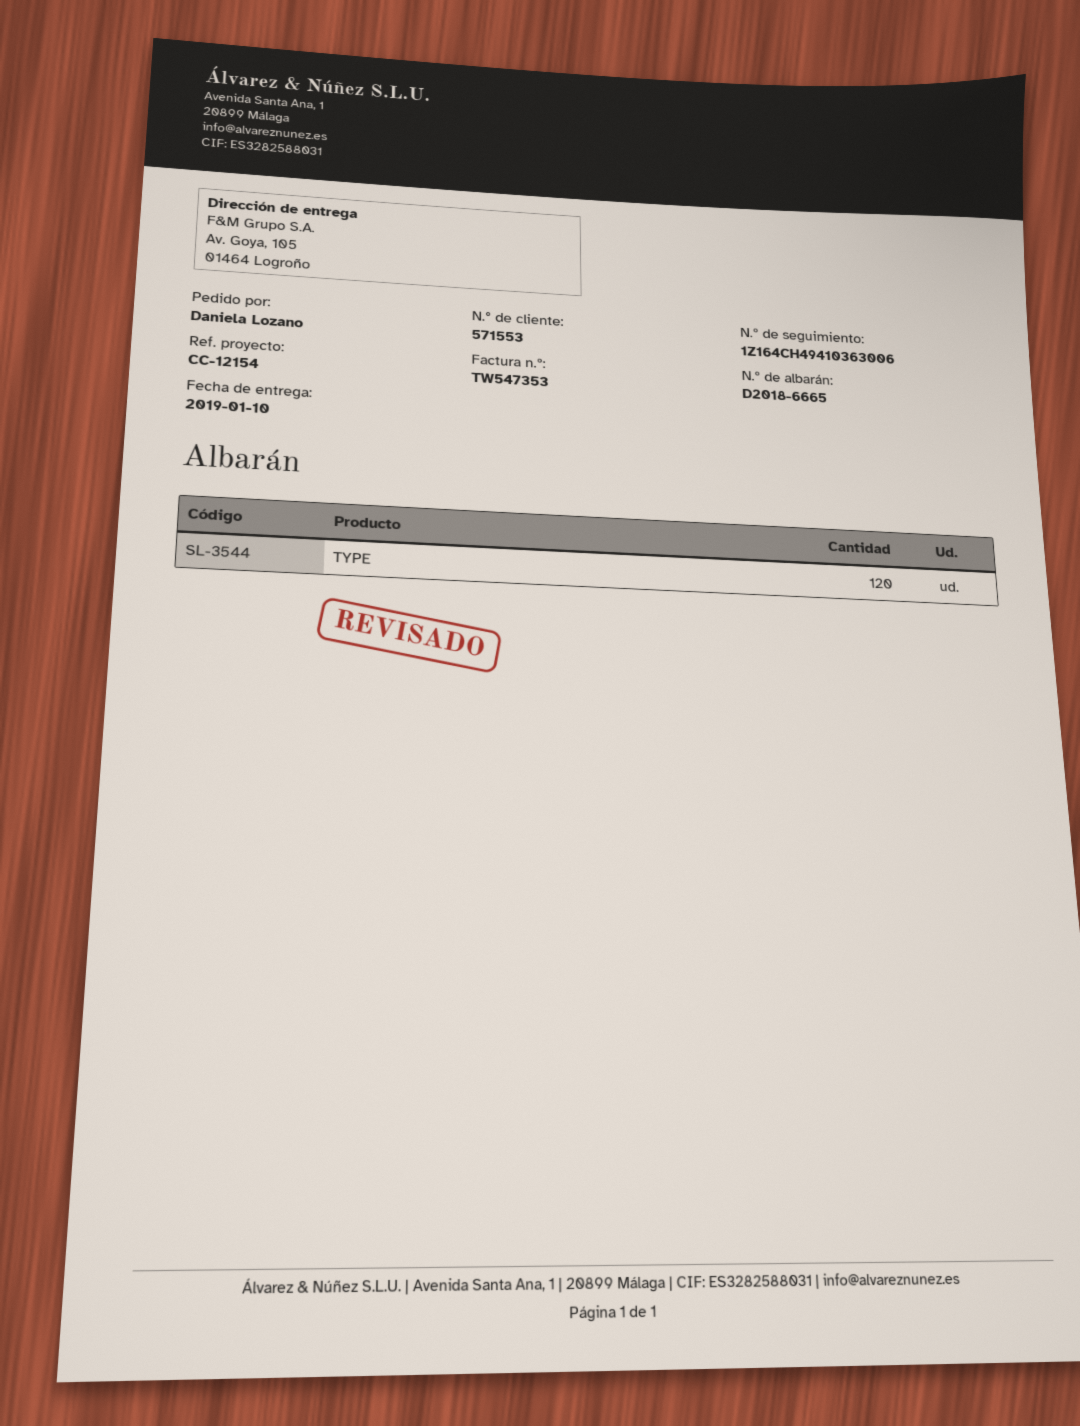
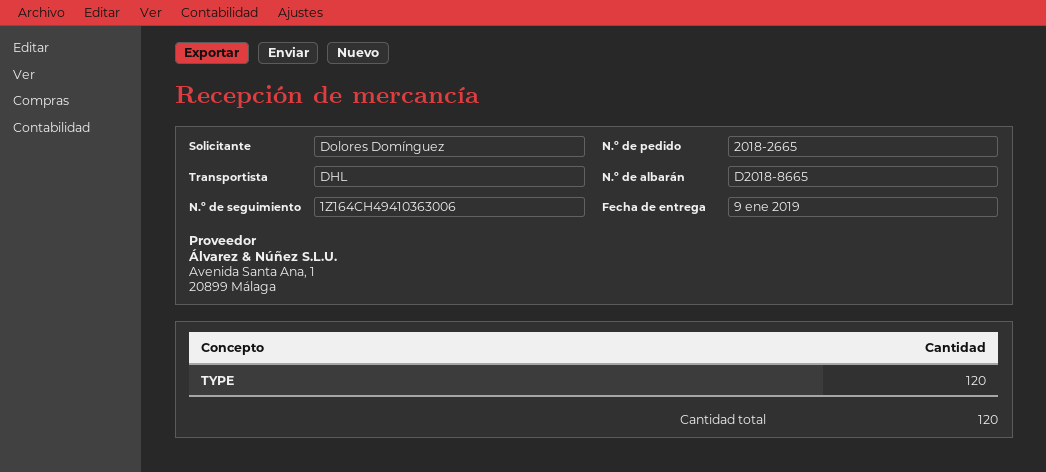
delivery note number: D2018-6665 -> D2018-8665
delivery date: 2019-01-10 -> 2019-01-09
ordered by: Daniela Lozano -> Dolores Domínguez

